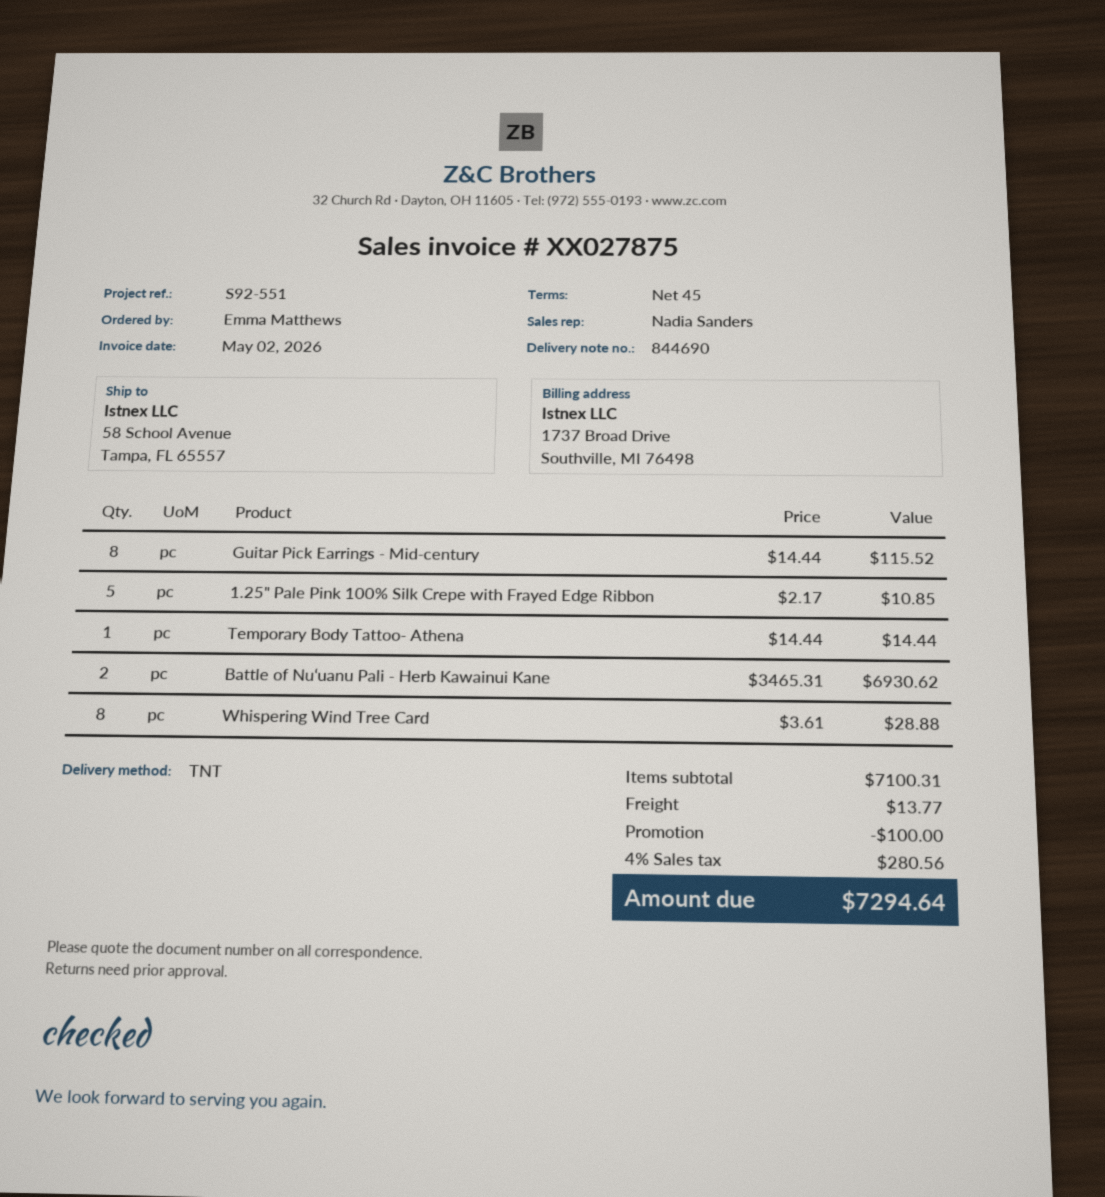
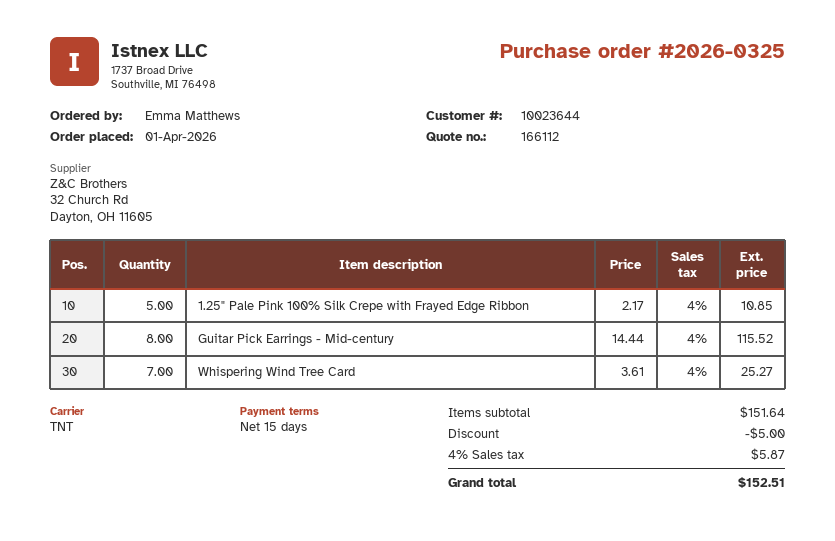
payment terms: 45 days -> 15 days
Temporary Body Tattoo- Athena: 1 x 14.44 = 14.44 -> none
Battle of Nuʻuanu Pali - Herb Kawainui Kane: 2 x 3465.31 = 6930.62 -> none
Whispering Wind Tree Card: 8 x 3.61 = 28.88 -> 7 x 3.61 = 25.27
subtotal: 7100.31 -> 151.64
discount: 100.00 -> 5.00
shipping: 13.77 -> none
tax: 4% = 280.56 -> 4% = 5.87
total: 7294.64 -> 152.51

